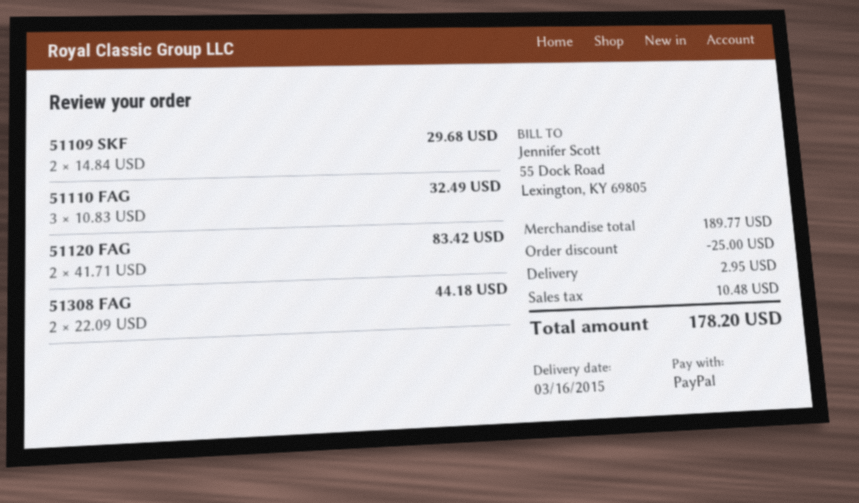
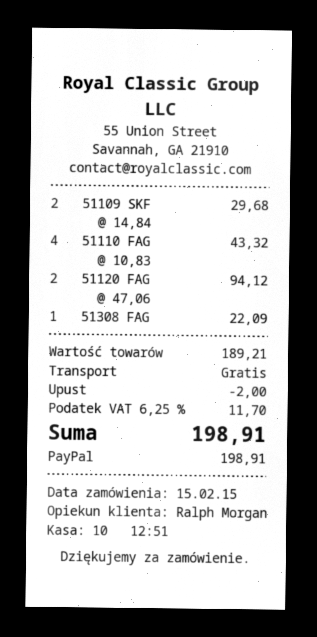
51110 FAG: 3 x 10.83 = 32.49 -> 4 x 10.83 = 43.32
51120 FAG: 2 x 41.71 = 83.42 -> 2 x 47.06 = 94.12
51308 FAG: 2 x 22.09 = 44.18 -> 1 x 22.09 = 22.09
subtotal: 189.77 -> 189.21
discount: 25.00 -> 2.00
shipping: 2.95 -> 0.00
tax: 10.48 -> 11.70
total: 178.20 -> 198.91

